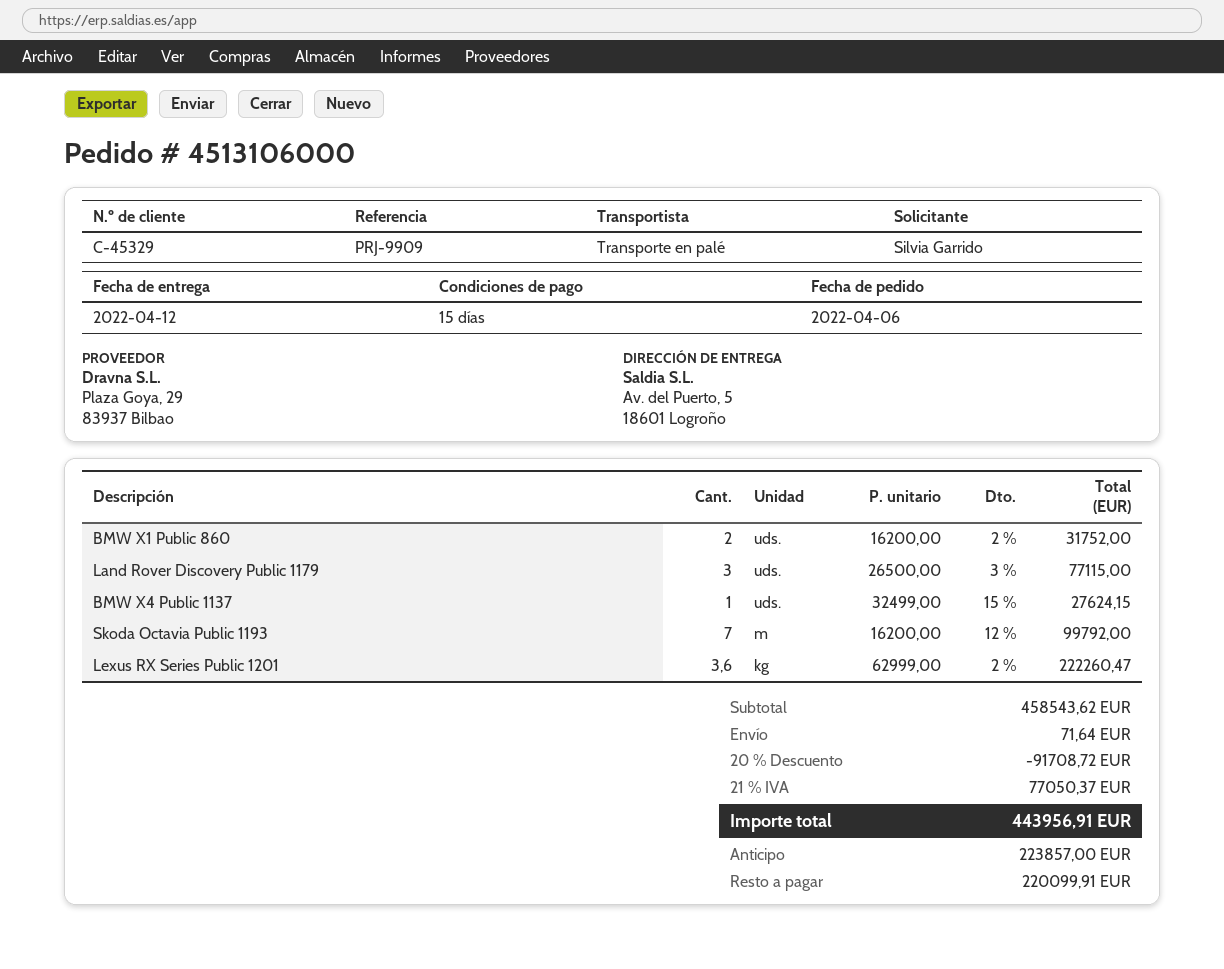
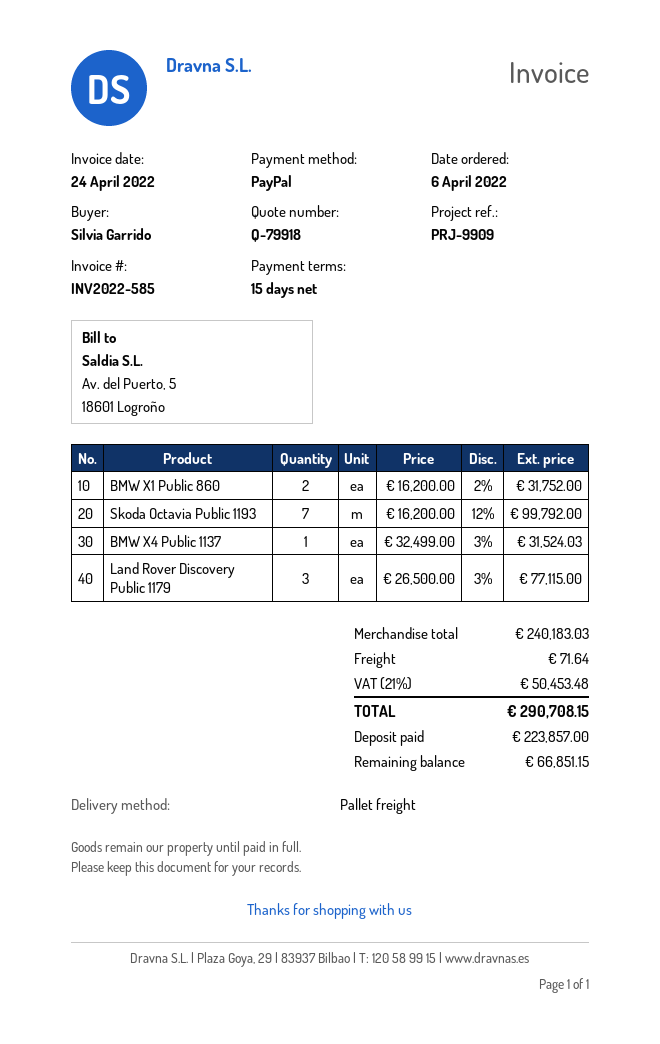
BMW X4 Public 1137: 1 x 32499.00 - 15% = 27624.15 -> 1 x 32499.00 - 3% = 31524.03
Lexus RX Series Public 1201: 3.6 x 62999.00 - 2% = 222260.47 -> none
subtotal: 458543.62 -> 240183.03
discount: 20% = 91708.72 -> none
tax: 21% = 77050.37 -> 21% = 50453.48
total: 443956.91 -> 290708.15
balance: 220099.91 -> 66851.15

